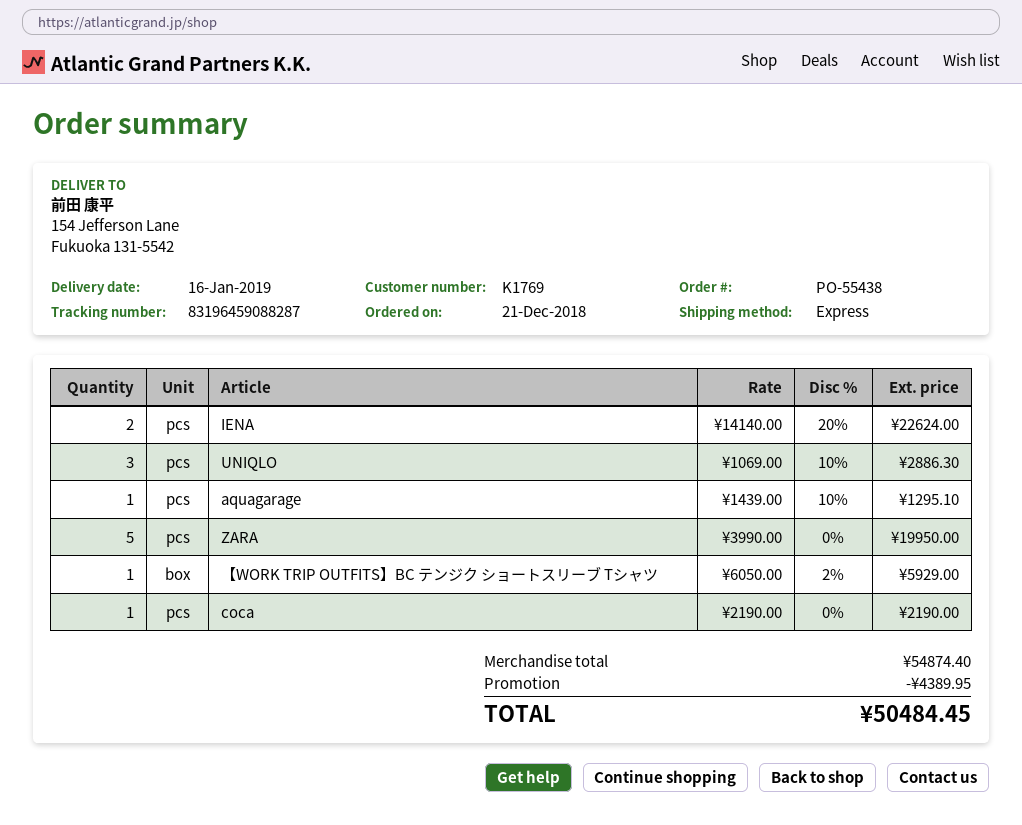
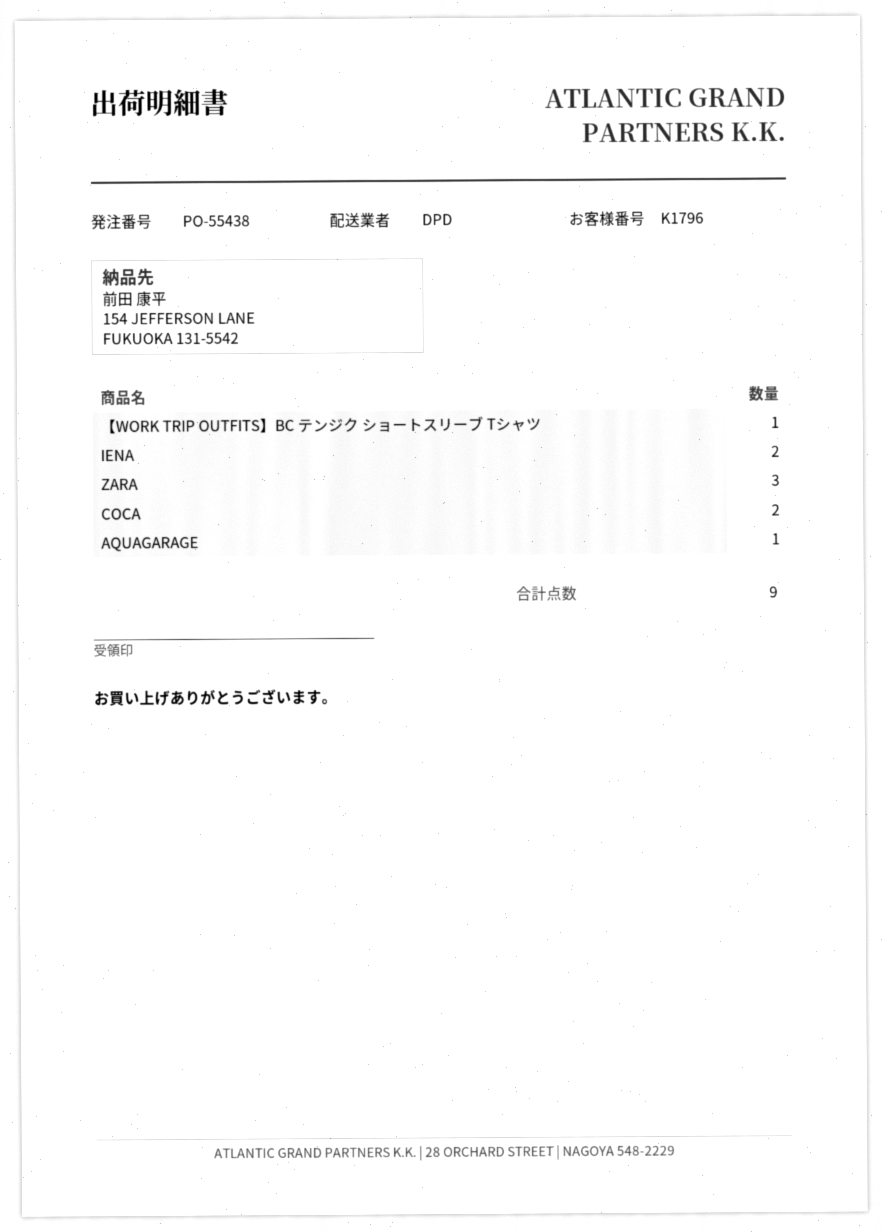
customer number: K1769 -> K1796
shipping method: express -> DPD
UNIQLO: 3 -> none
ZARA: 5 -> 3
coca: 1 -> 2

